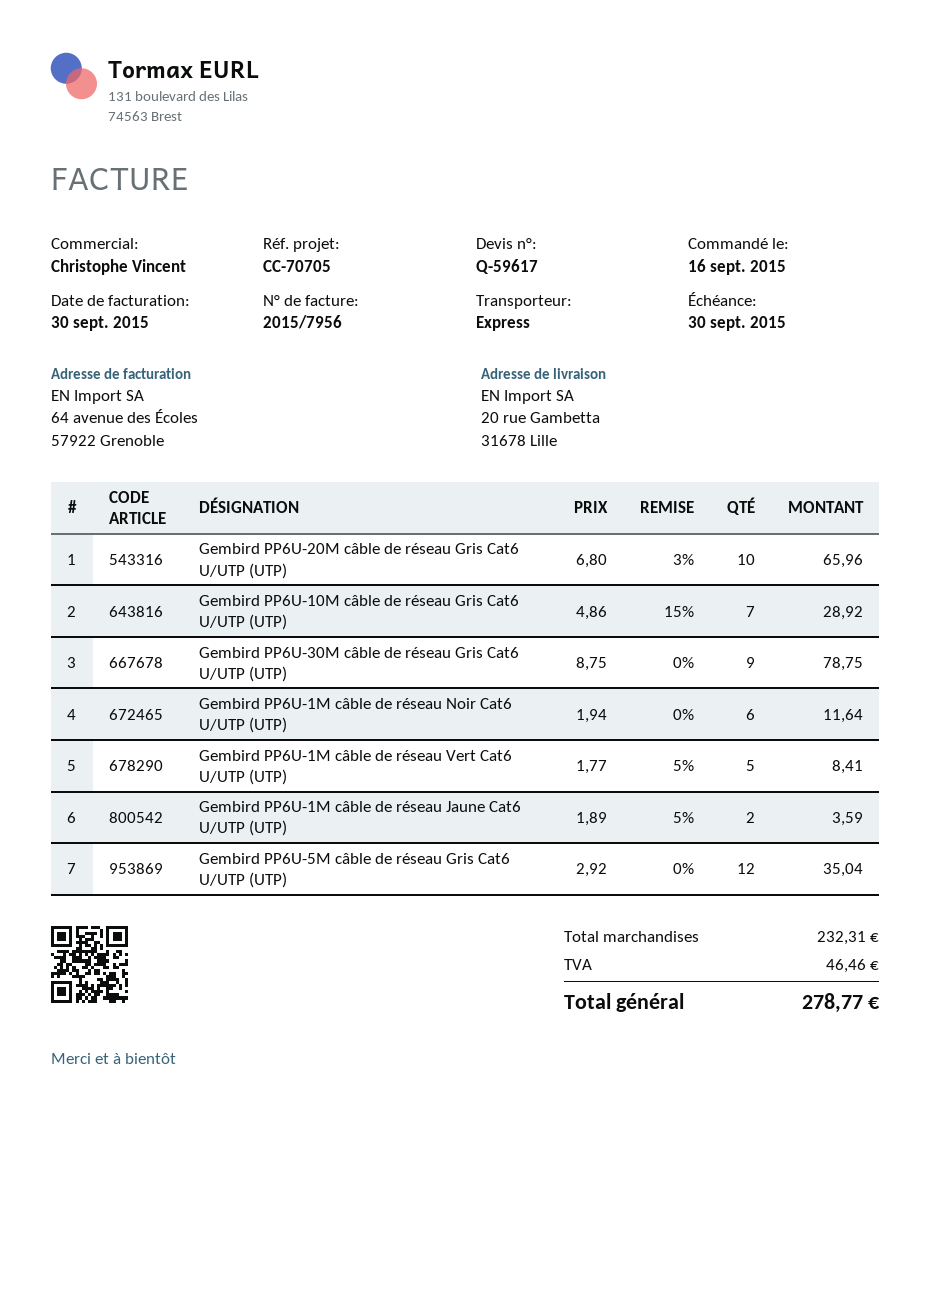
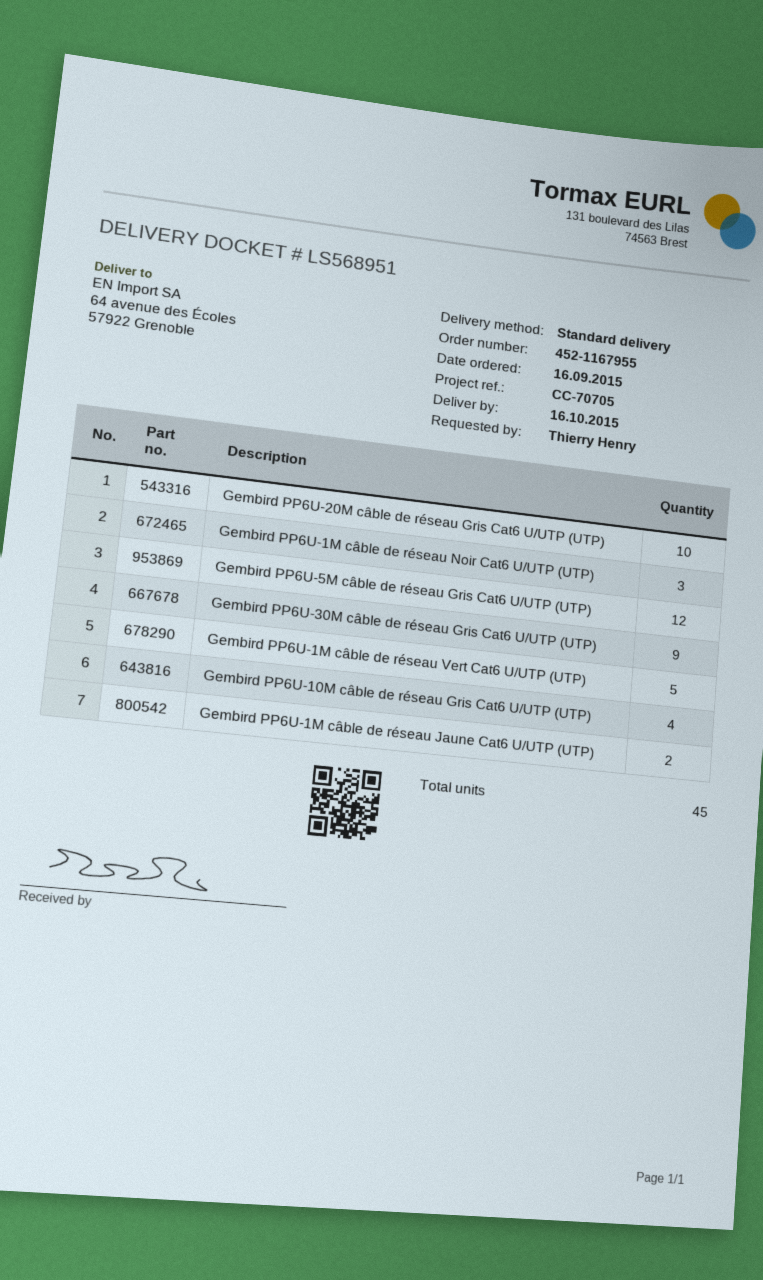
shipping method: express -> standard
ship to: 20 rue Gambetta, 31678 Lille -> 64 avenue des Écoles, 57922 Grenoble
Gembird PP6U-10M câble de réseau Gris Cat6 U/UTP (UTP): 7 -> 4
Gembird PP6U-1M câble de réseau Noir Cat6 U/UTP (UTP): 6 -> 3

